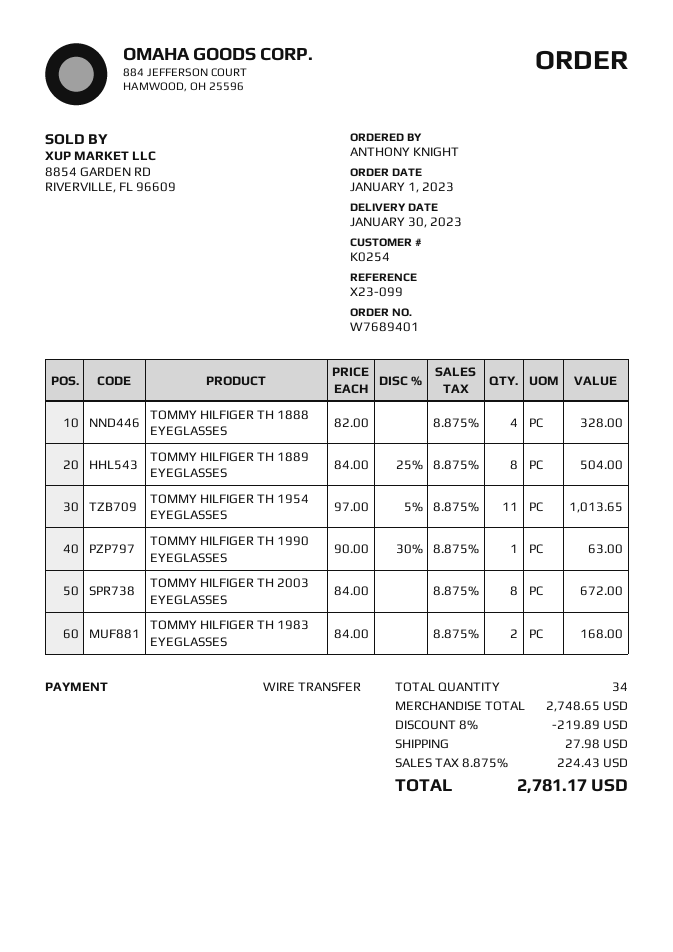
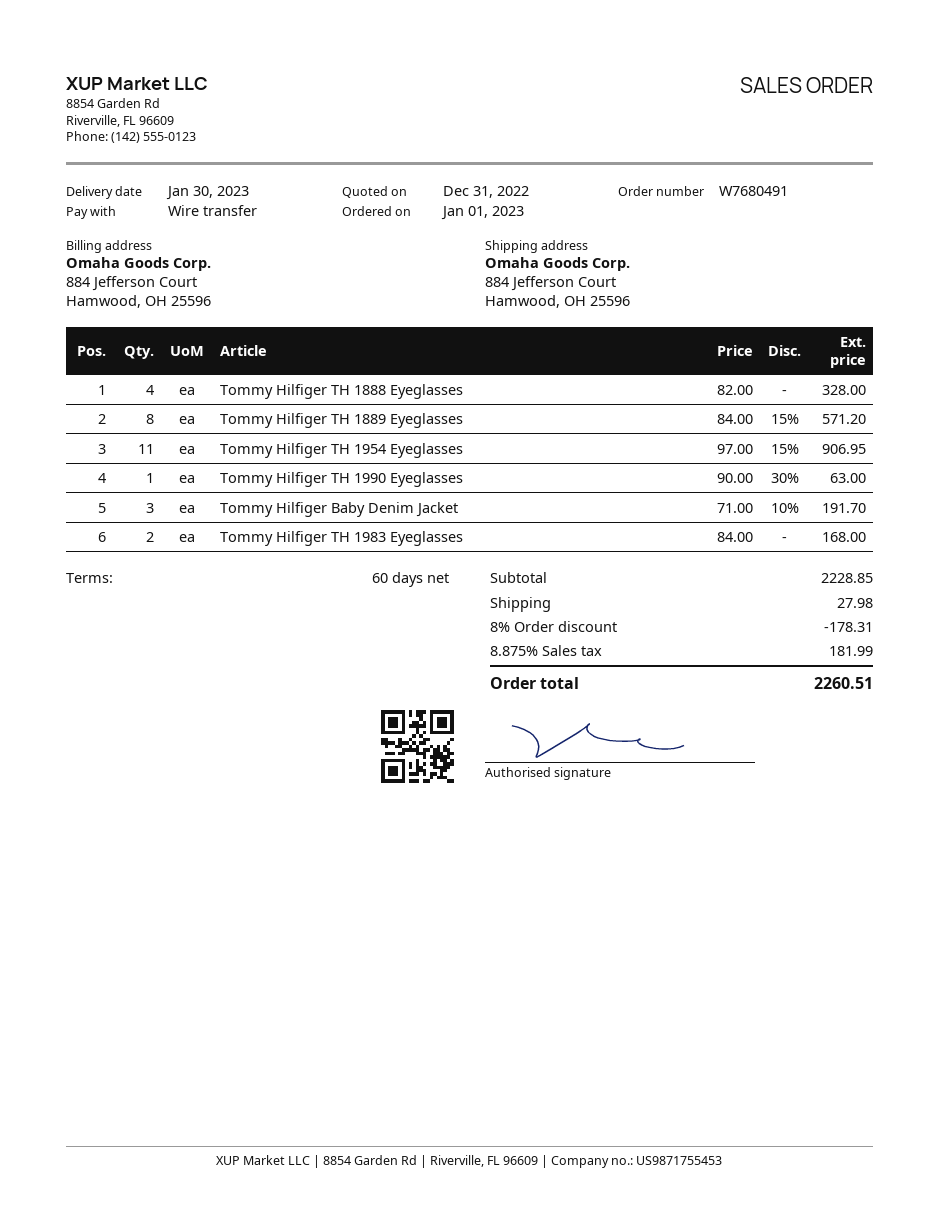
order number: W7689401 -> W7680491
TOMMY HILFIGER TH 1889 EYEGLASSES: 8 x 84.00 - 25% = 504.00 -> 8 x 84.00 - 15% = 571.20
TOMMY HILFIGER TH 1954 EYEGLASSES: 11 x 97.00 - 5% = 1013.65 -> 11 x 97.00 - 15% = 906.95
TOMMY HILFIGER TH 2003 EYEGLASSES: 8 x 84.00 = 672.00 -> none
Tommy Hilfiger Baby Denim Jacket: none -> 3 x 71.00 - 10% = 191.70
subtotal: 2748.65 -> 2228.85
discount: 8% = 219.89 -> 8% = 178.31
tax: 8.875% = 224.43 -> 8.875% = 181.99
total: 2781.17 -> 2260.51

